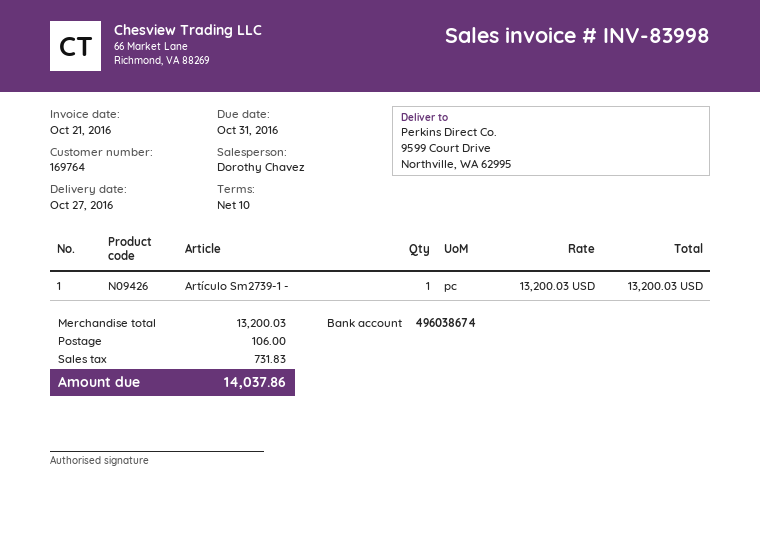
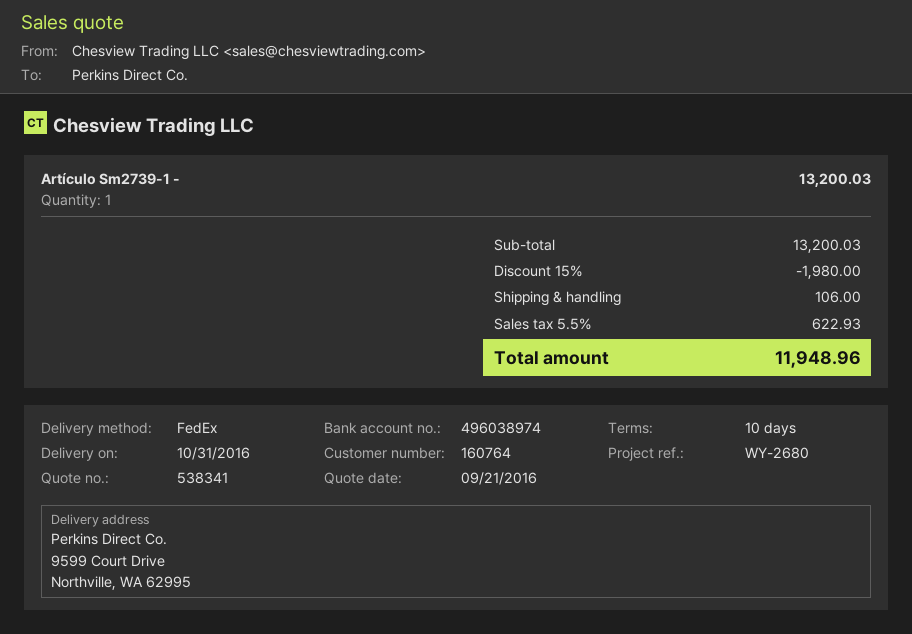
delivery date: 2016-10-27 -> 2016-10-31
customer number: 169764 -> 160764
bank account: 496038674 -> 496038974
discount: none -> 15% = 1980.00
tax: 731.83 -> 622.93
total: 14037.86 -> 11948.96

